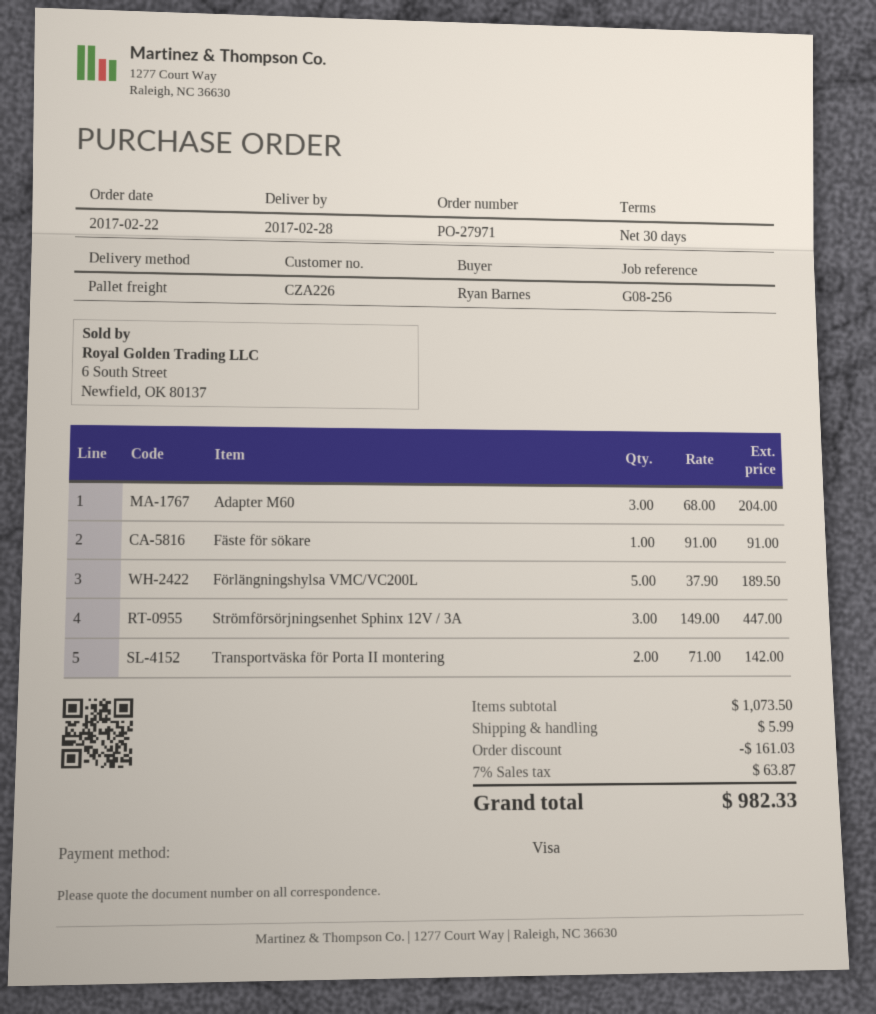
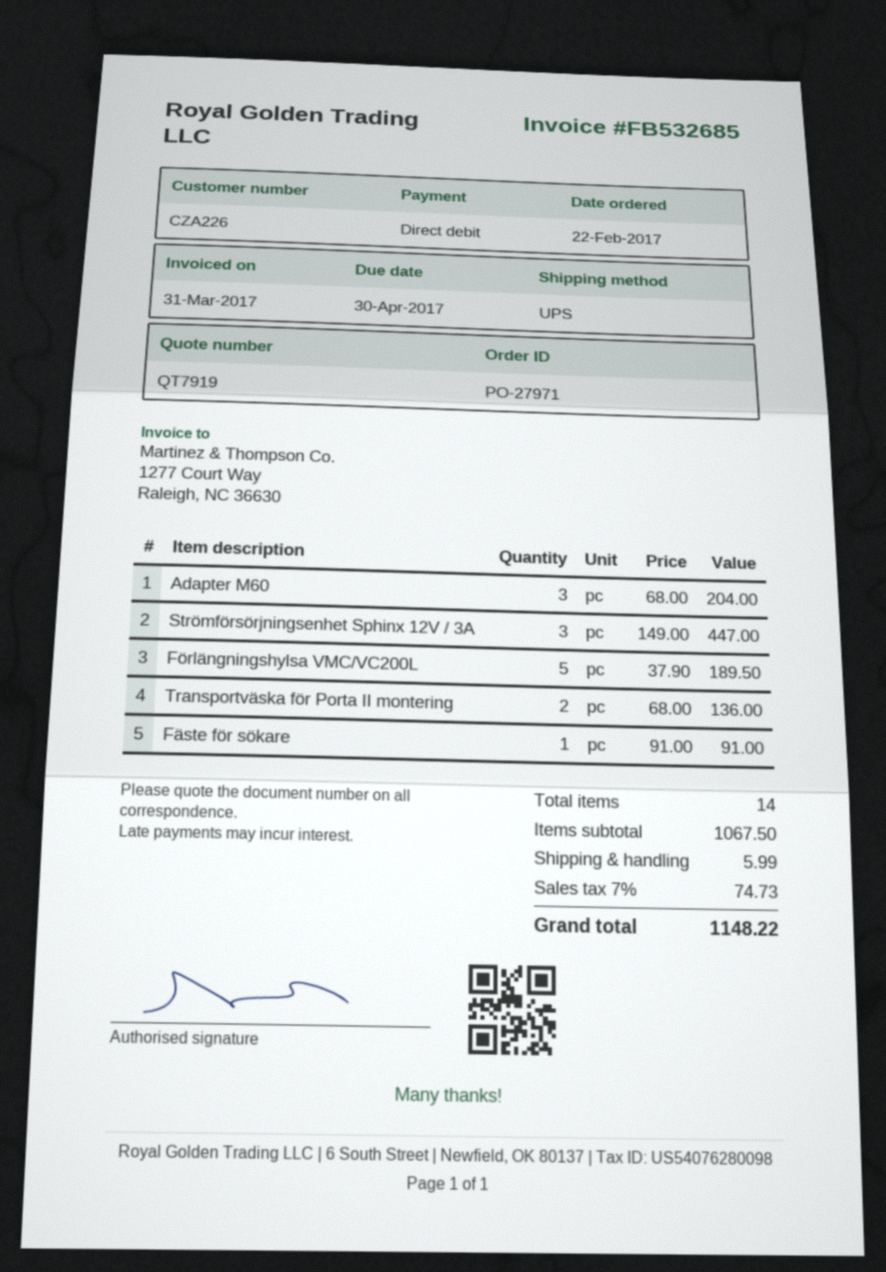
payment method: Visa -> direct debit
shipping method: pallet freight -> UPS
Transportväska för Porta II montering: 2 x 71.00 = 142.00 -> 2 x 68.00 = 136.00
subtotal: 1073.50 -> 1067.50
discount: 161.03 -> none
tax: 7% = 63.87 -> 7% = 74.73
total: 982.33 -> 1148.22

